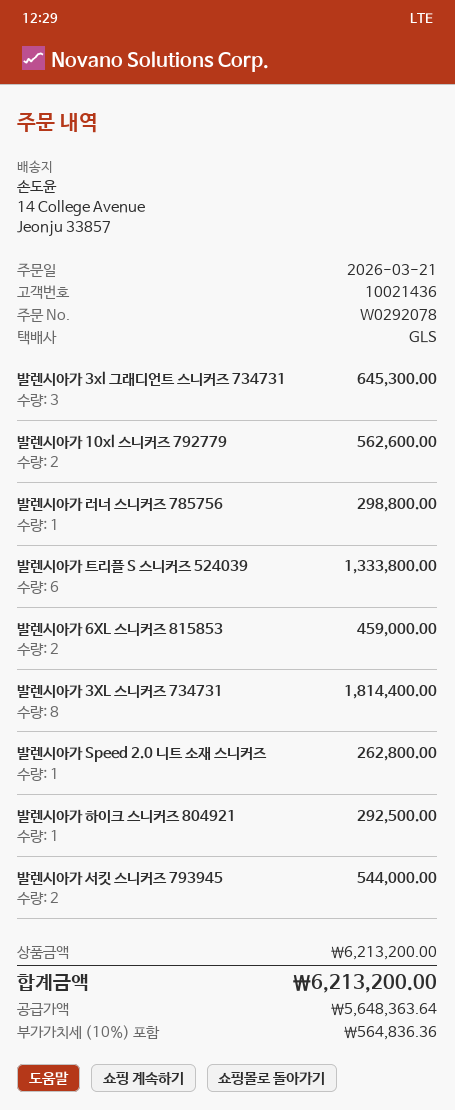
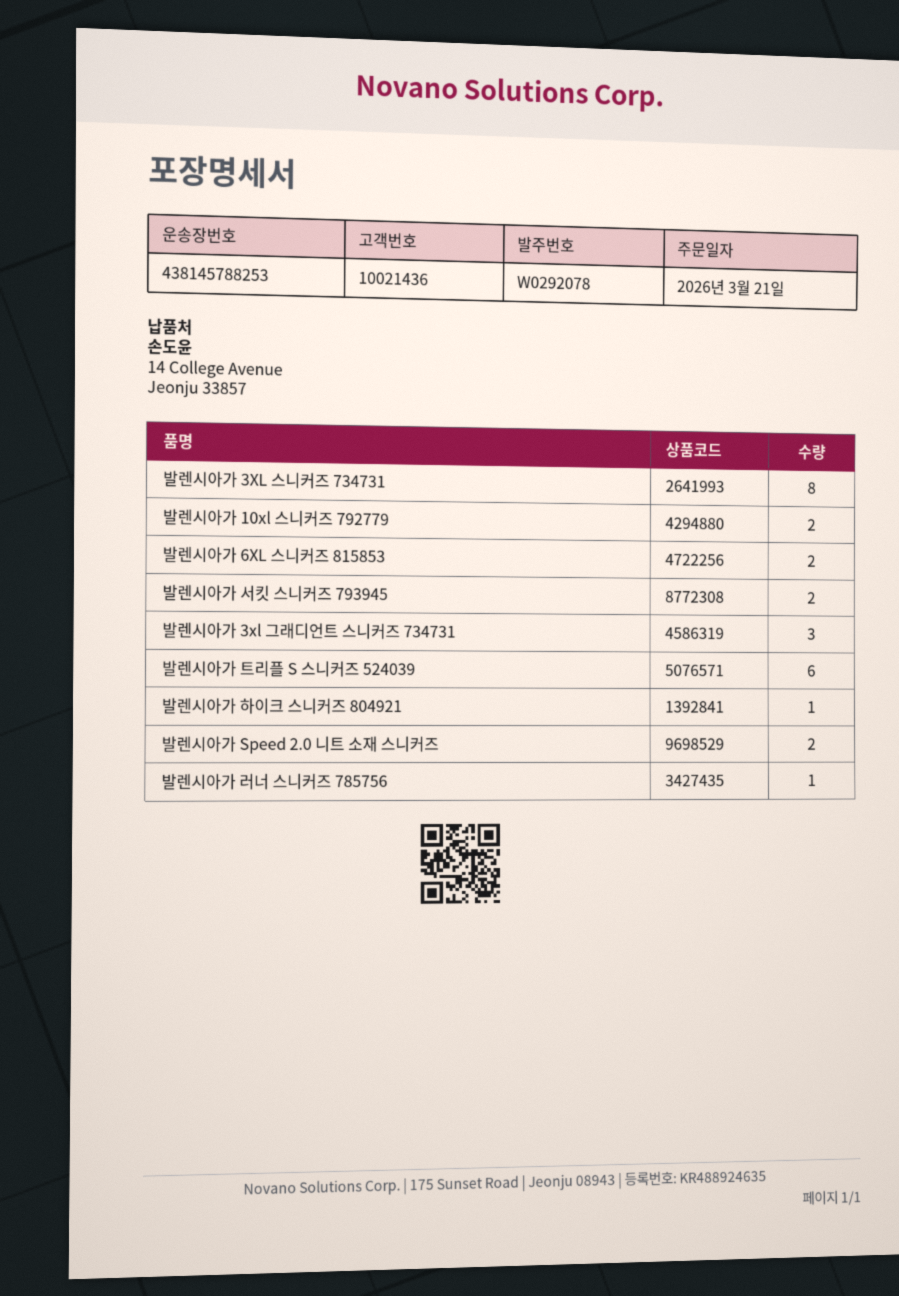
발렌시아가 Speed 2.0 니트 소재 스니커즈: 1 -> 2

